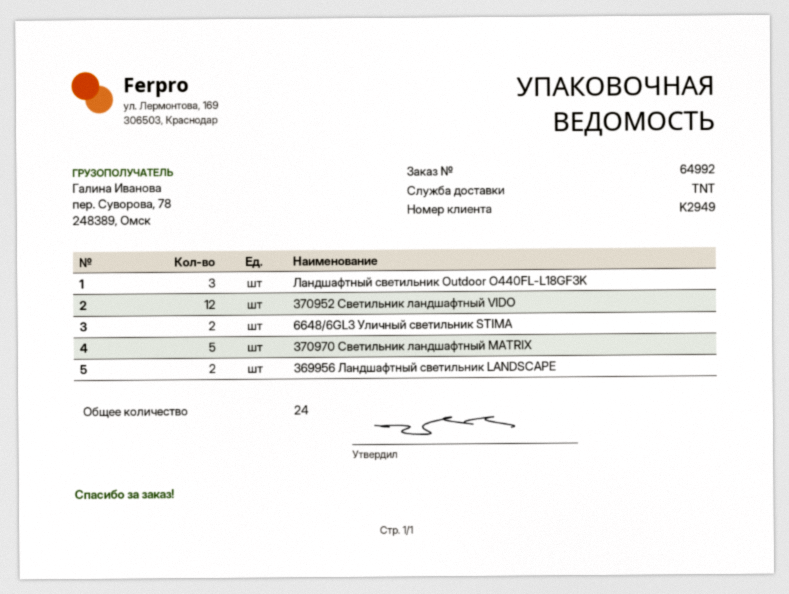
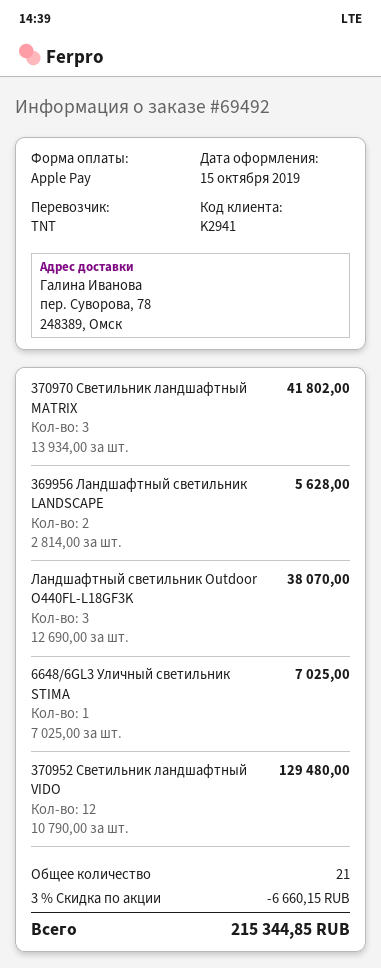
order number: 64992 -> 69492
customer number: K2949 -> K2941
6648/6GL3 Уличный светильник STIMA: 2 -> 1
370970 Светильник ландшафтный MATRIX: 5 -> 3
total quantity: 24 -> 21

